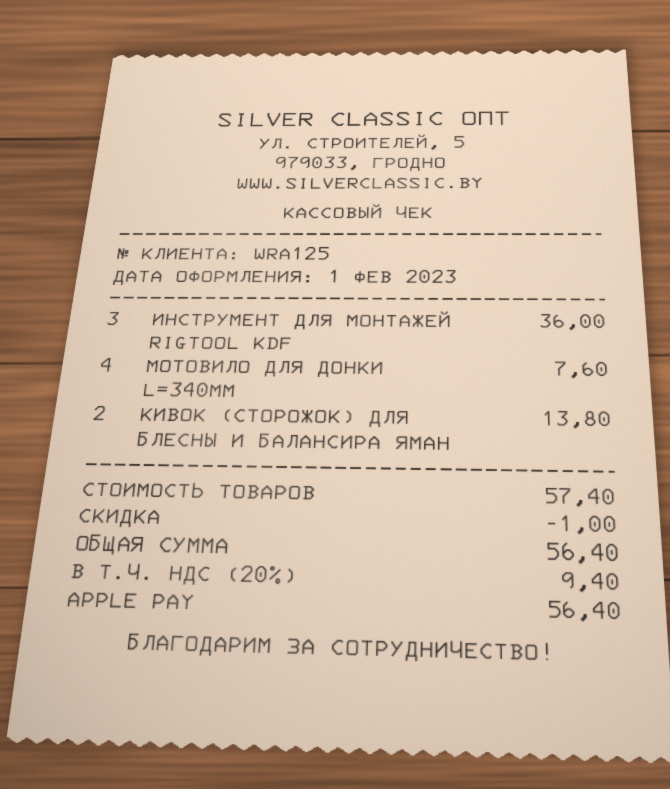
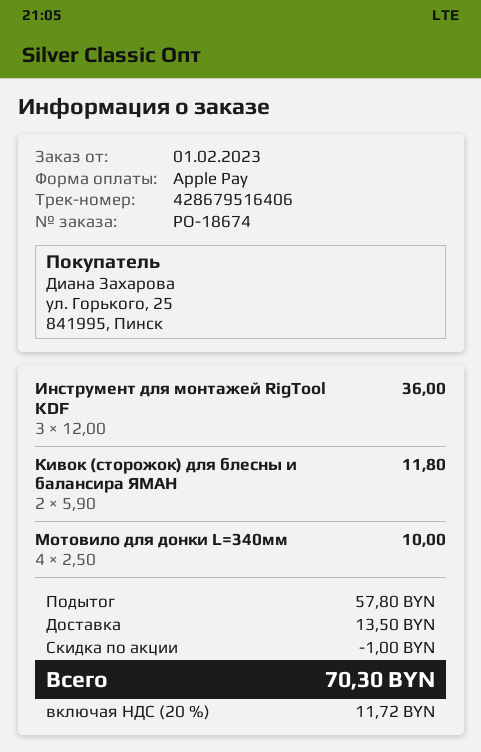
МОТОВИЛО ДЛЯ ДОНКИ L=340ММ: 4 for 7.60 -> 4 for 10.00
КИВОК (СТОРОЖОК) ДЛЯ БЛЕСНЫ И БАЛАНСИРА ЯМАН: 2 for 13.80 -> 2 for 11.80
subtotal: 57.40 -> 57.80
shipping: none -> 13.50
tax: 20% = 9.40 -> 20% = 11.72
total: 56.40 -> 70.30

